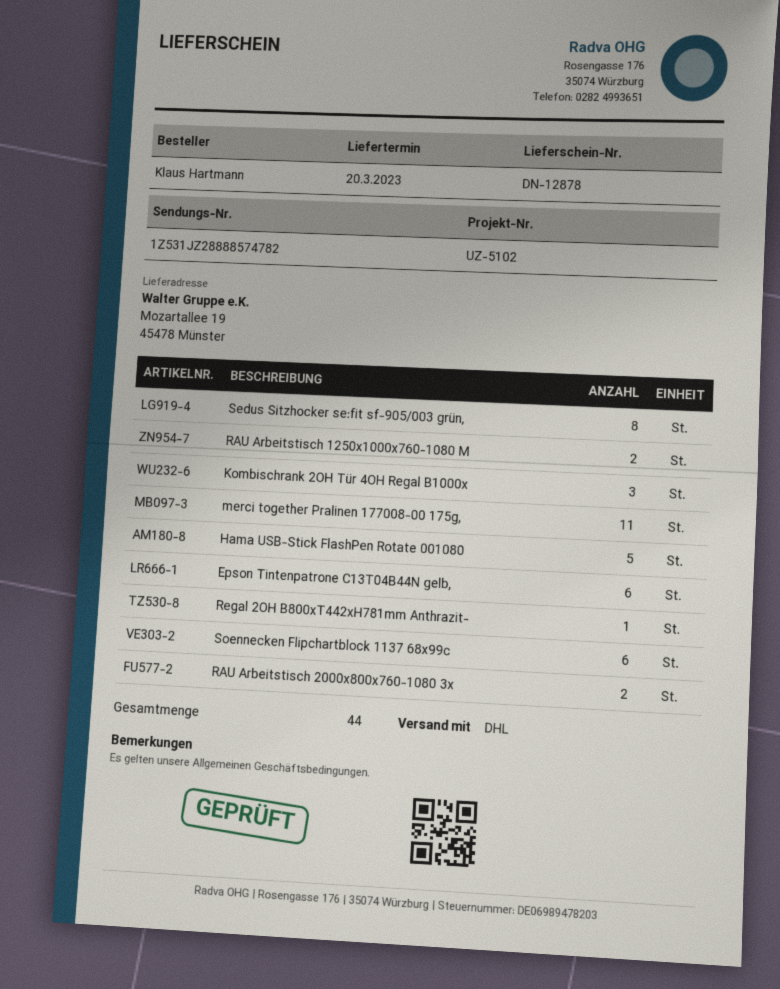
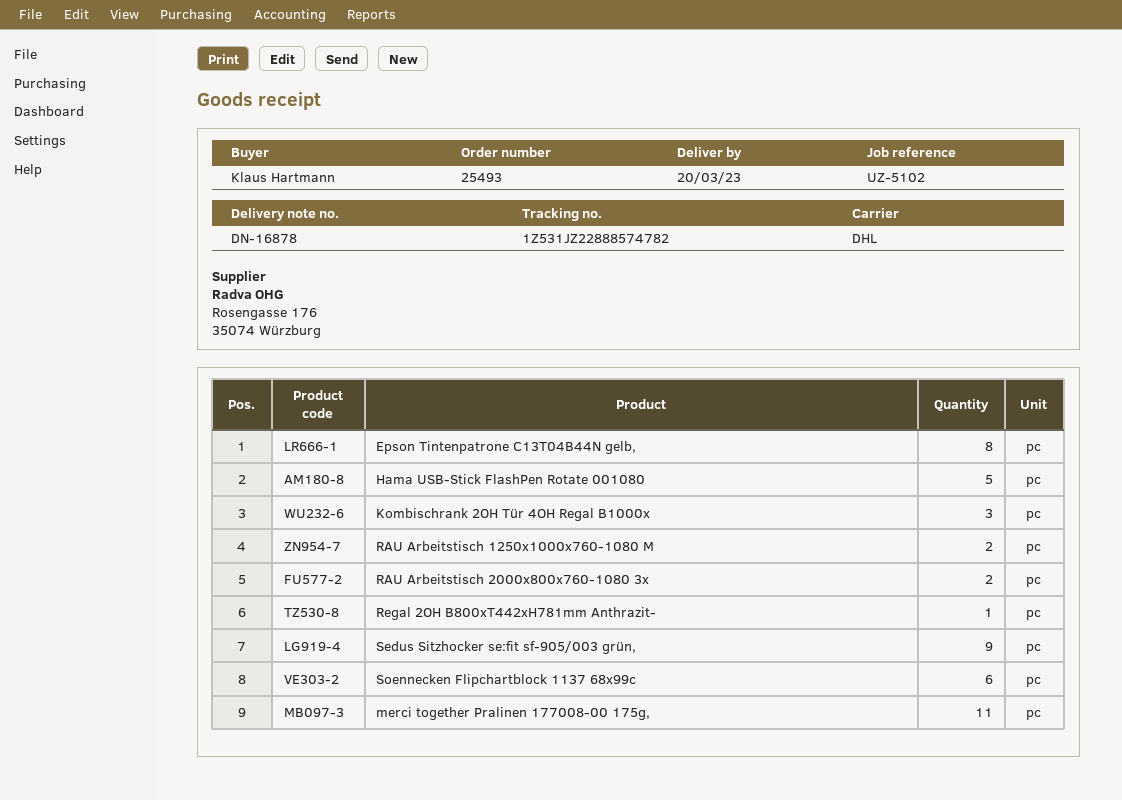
delivery note number: DN-12878 -> DN-16878
tracking number: 1Z531JZ28888574782 -> 1Z531JZ22888574782
Sedus Sitzhocker se:fit sf-905/003 grün,: 8 -> 9
Epson Tintenpatrone C13T04B44N gelb,: 6 -> 8

